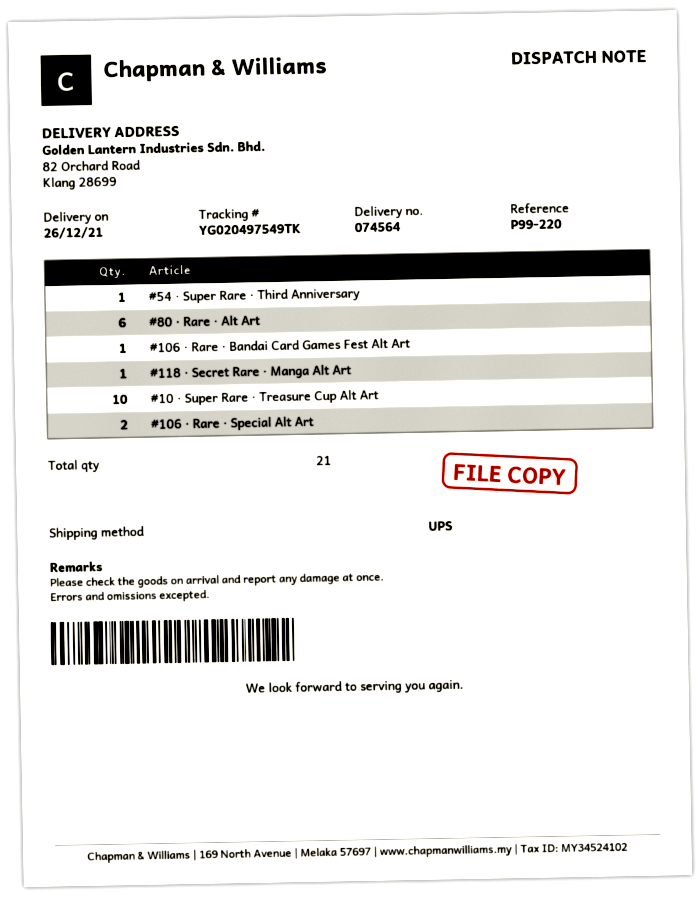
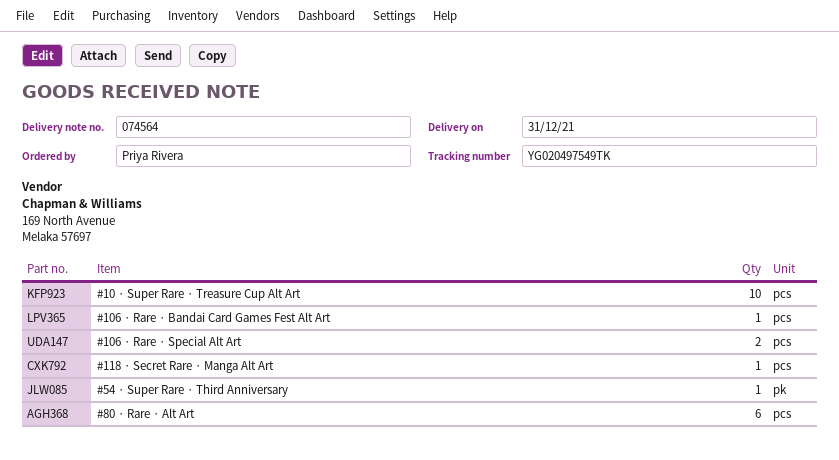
delivery date: 2021-12-26 -> 2021-12-31

